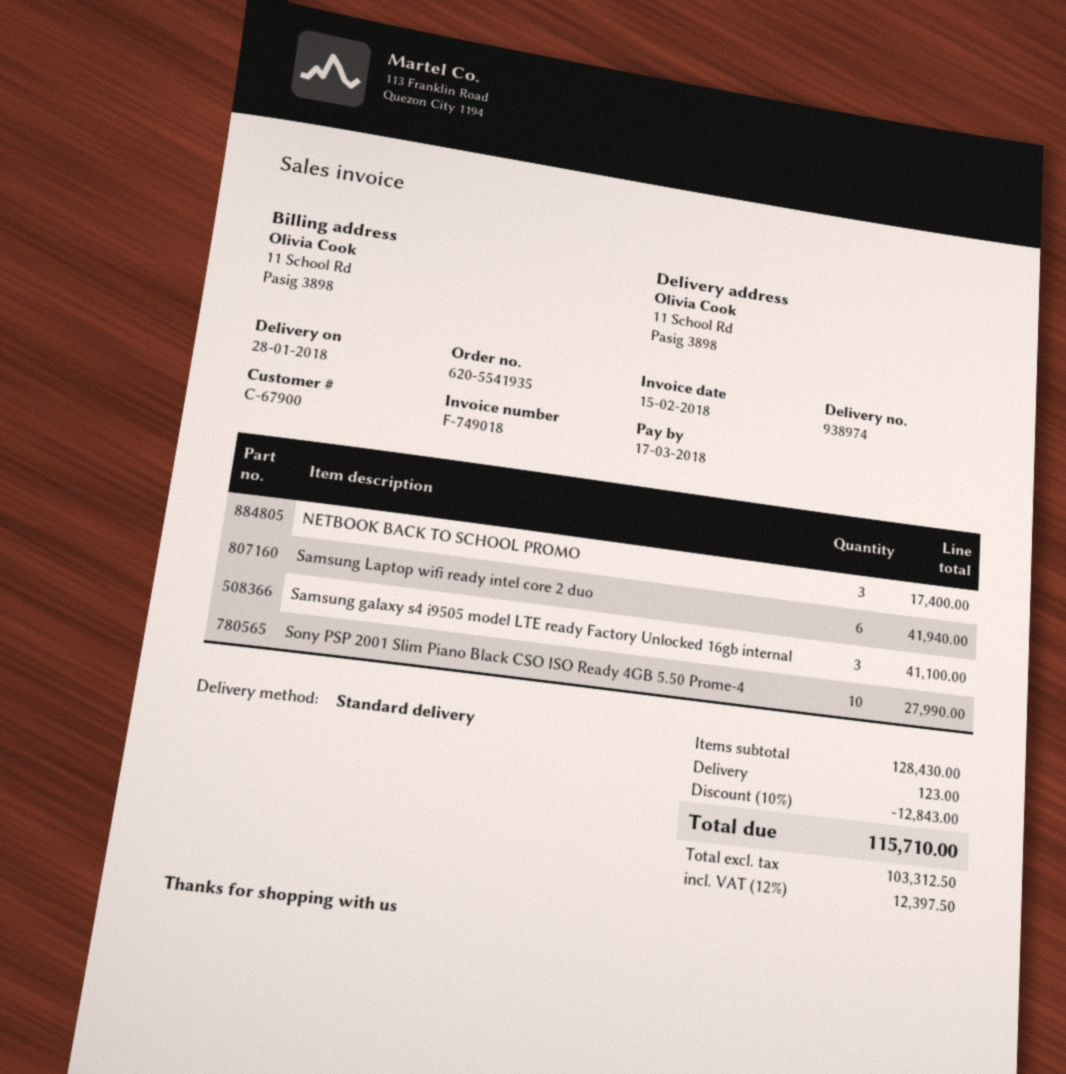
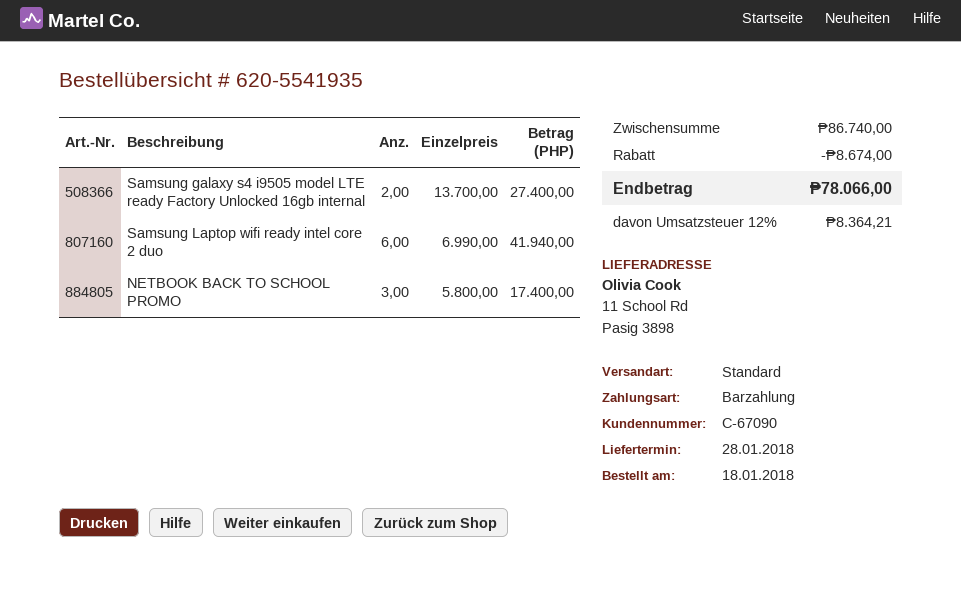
customer number: C-67900 -> C-67090
Samsung galaxy s4 i9505 model LTE ready Factory Unlocked 16gb internal: 3 for 41100.00 -> 2 for 27400.00
Sony PSP 2001 Slim Piano Black CSO ISO Ready 4GB 5.50 Prome-4: 10 for 27990.00 -> none
subtotal: 128430.00 -> 86740.00
discount: 12843.00 -> 8674.00
shipping: 123.00 -> none
tax: 12% = 12397.50 -> 12% = 8364.21
total: 115710.00 -> 78066.00

